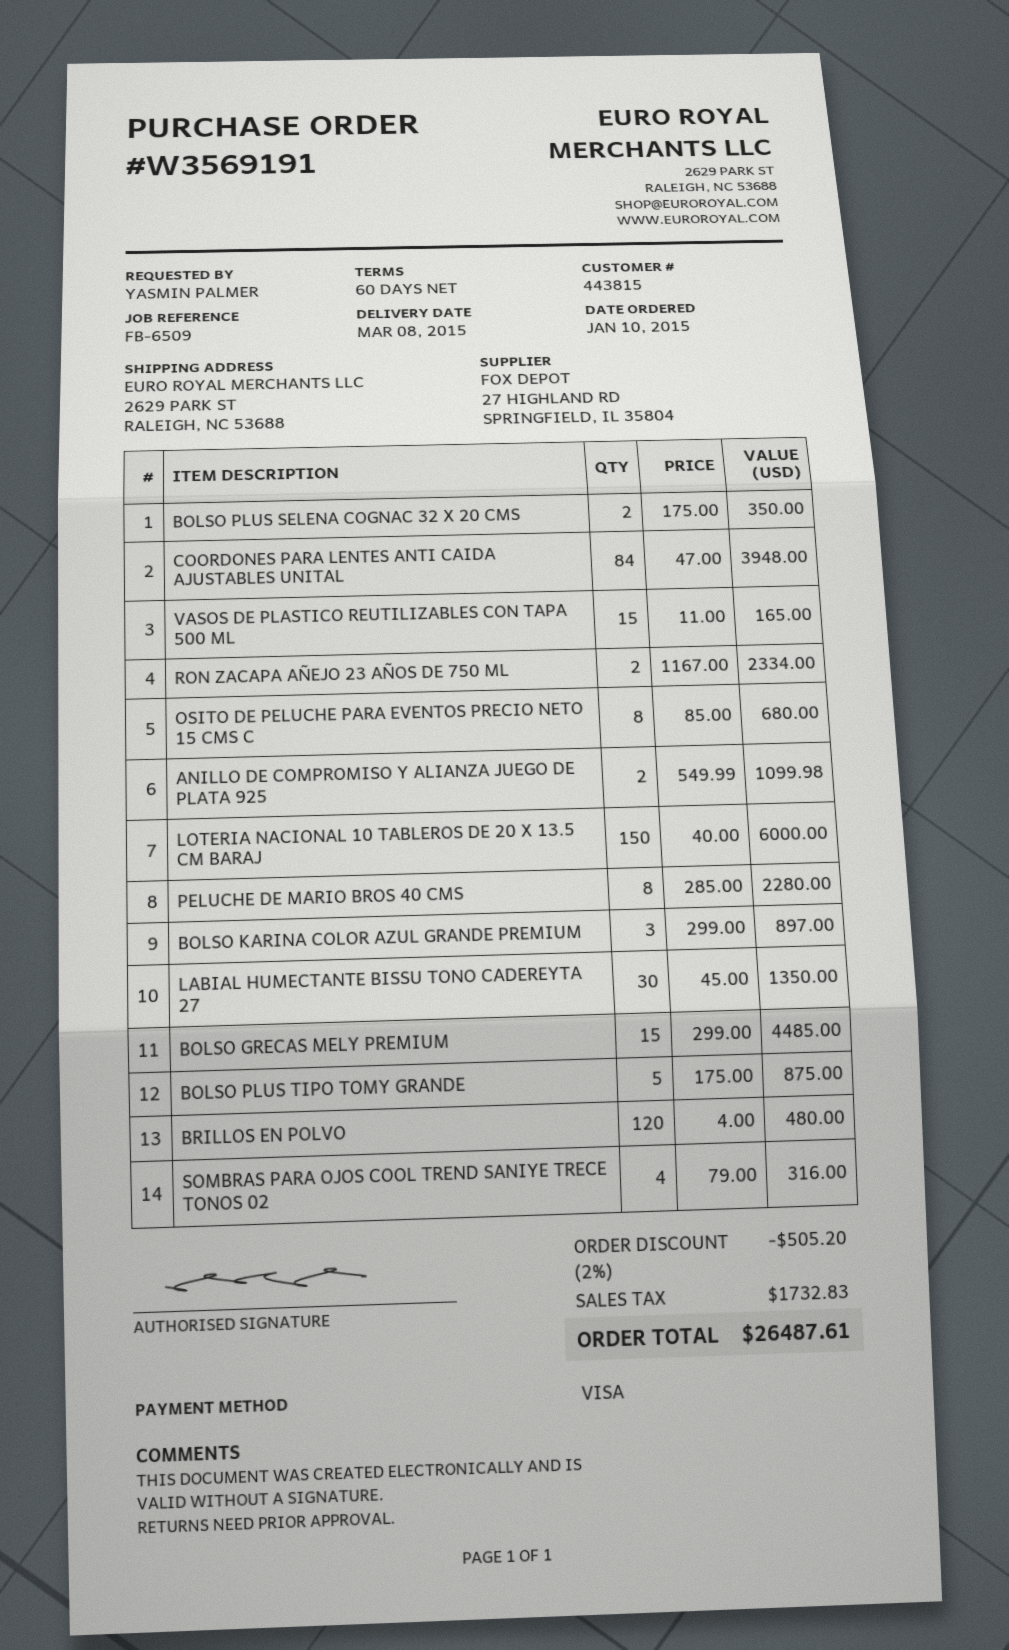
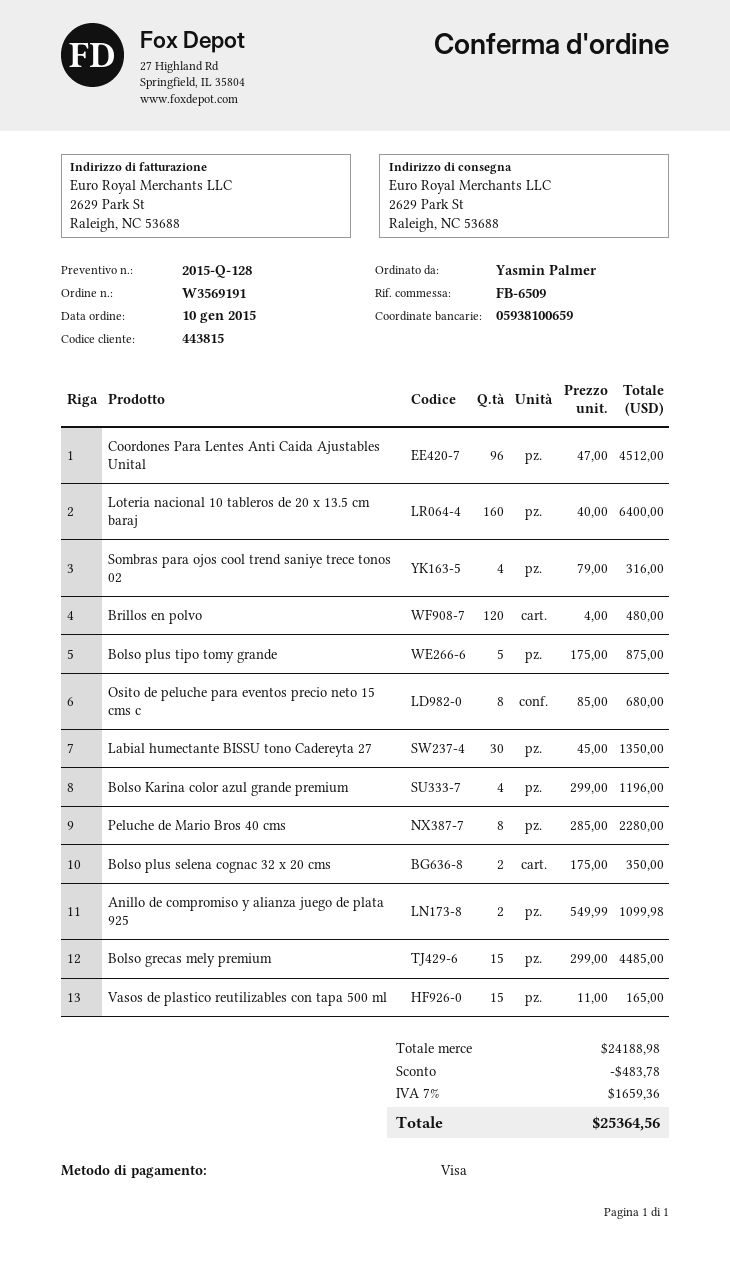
COORDONES PARA LENTES ANTI CAIDA AJUSTABLES UNITAL: 84 x 47.00 = 3948.00 -> 96 x 47.00 = 4512.00
RON ZACAPA AÑEJO 23 AÑOS DE 750 ML: 2 x 1167.00 = 2334.00 -> none
LOTERIA NACIONAL 10 TABLEROS DE 20 X 13.5 CM BARAJ: 150 x 40.00 = 6000.00 -> 160 x 40.00 = 6400.00
BOLSO KARINA COLOR AZUL GRANDE PREMIUM: 3 x 299.00 = 897.00 -> 4 x 299.00 = 1196.00
discount: 505.20 -> 483.78
tax: 1732.83 -> 1659.36
total: 26487.61 -> 25364.56

